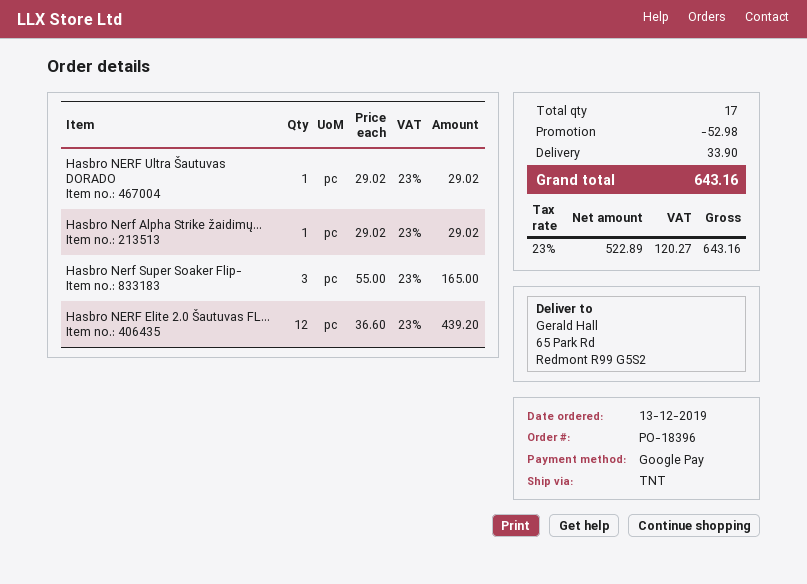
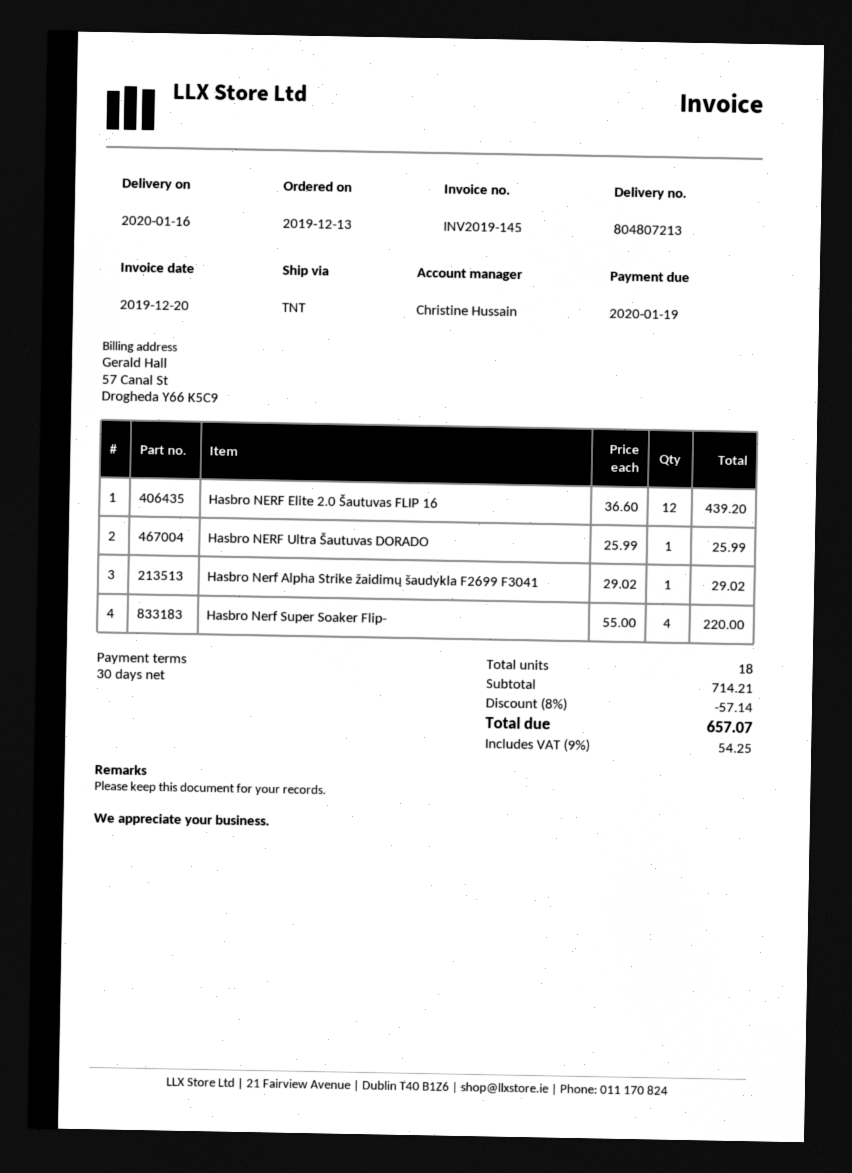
Hasbro NERF Ultra Šautuvas DORADO: 1 x 29.02 = 29.02 -> 1 x 25.99 = 25.99
Hasbro Nerf Super Soaker Flip-: 3 x 55.00 = 165.00 -> 4 x 55.00 = 220.00
total quantity: 17 -> 18
discount: 52.98 -> 57.14
shipping: 33.90 -> none
tax: 23% = 120.27 -> 9% = 54.25
total: 643.16 -> 657.07

